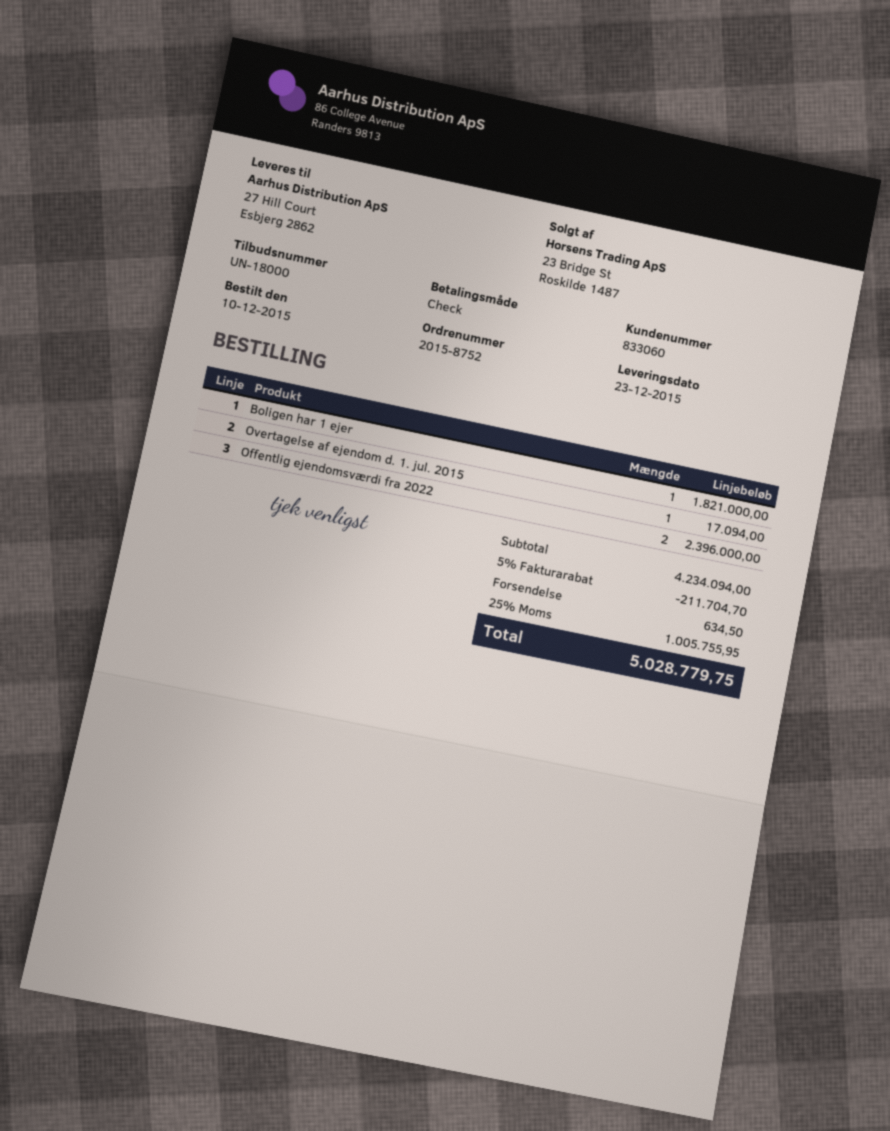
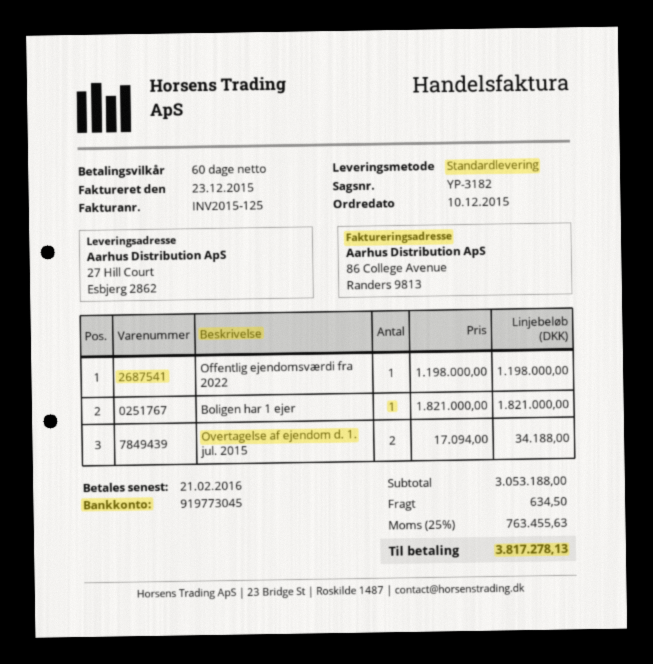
Overtagelse af ejendom d. 1. jul. 2015: 1 for 17094.00 -> 2 for 34188.00
Offentlig ejendomsværdi fra 2022: 2 for 2396000.00 -> 1 for 1198000.00
subtotal: 4234094.00 -> 3053188.00
discount: 5% = 211704.70 -> none
tax: 25% = 1005755.95 -> 25% = 763455.63
total: 5028779.75 -> 3817278.13

